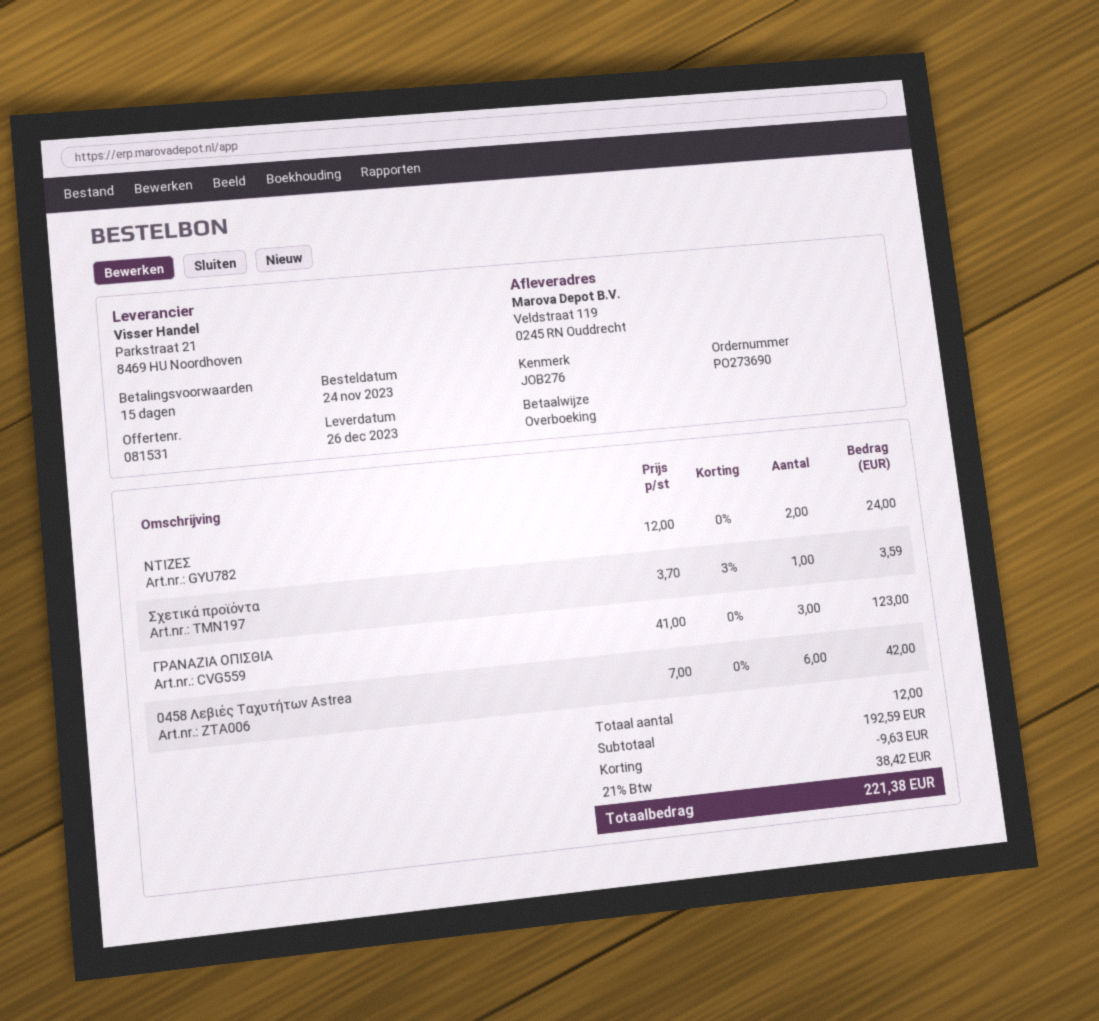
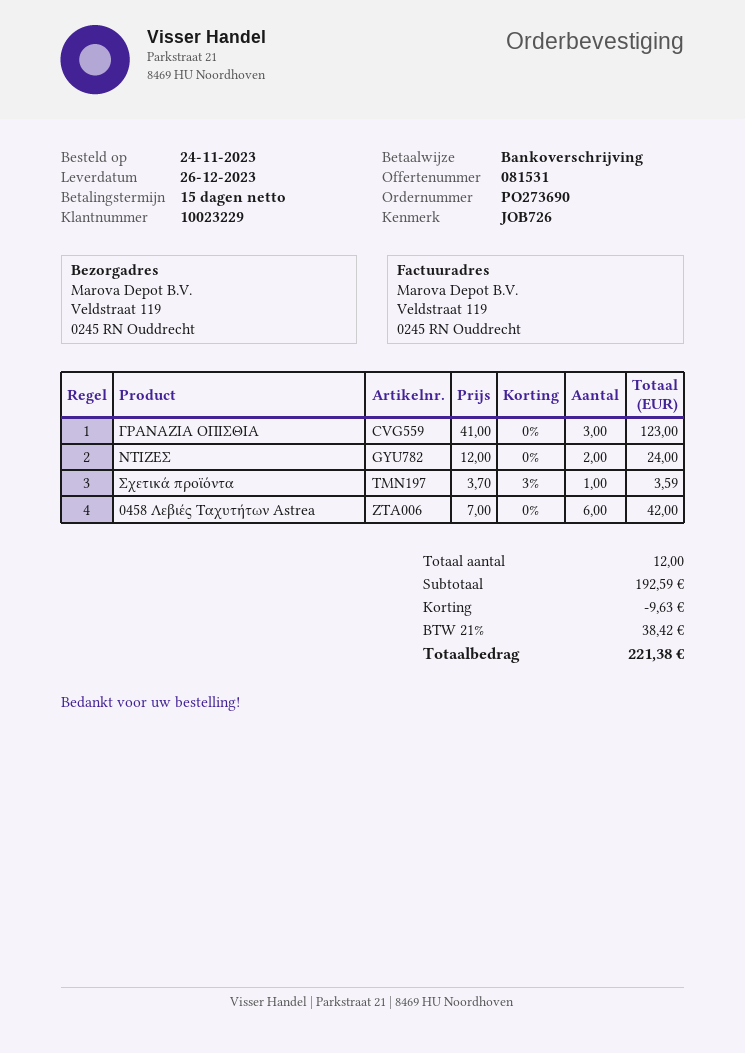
reference: JOB276 -> JOB726

